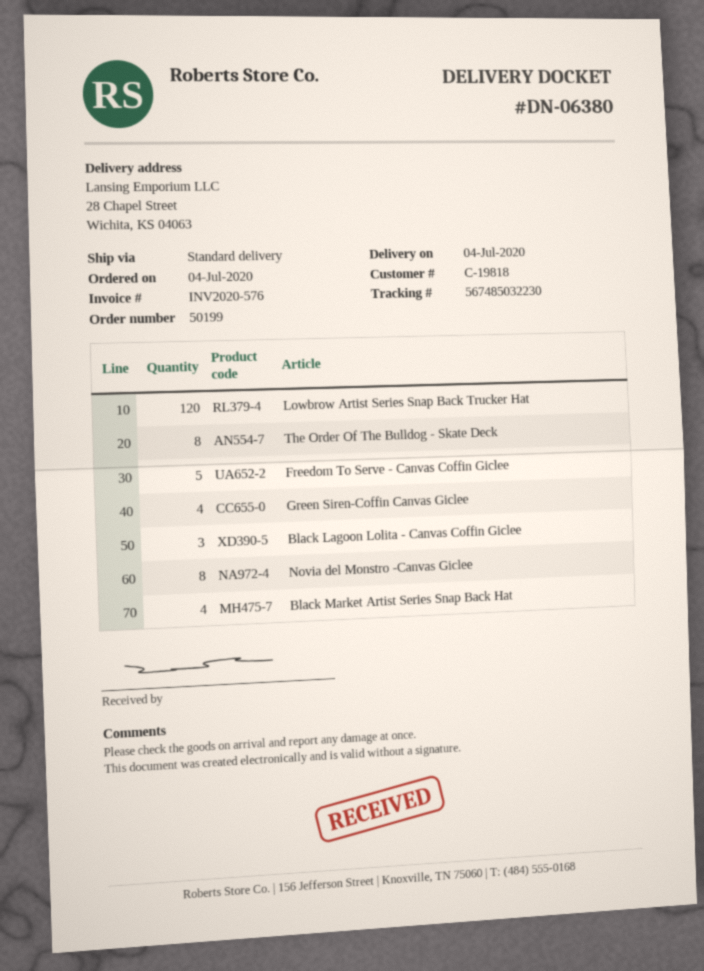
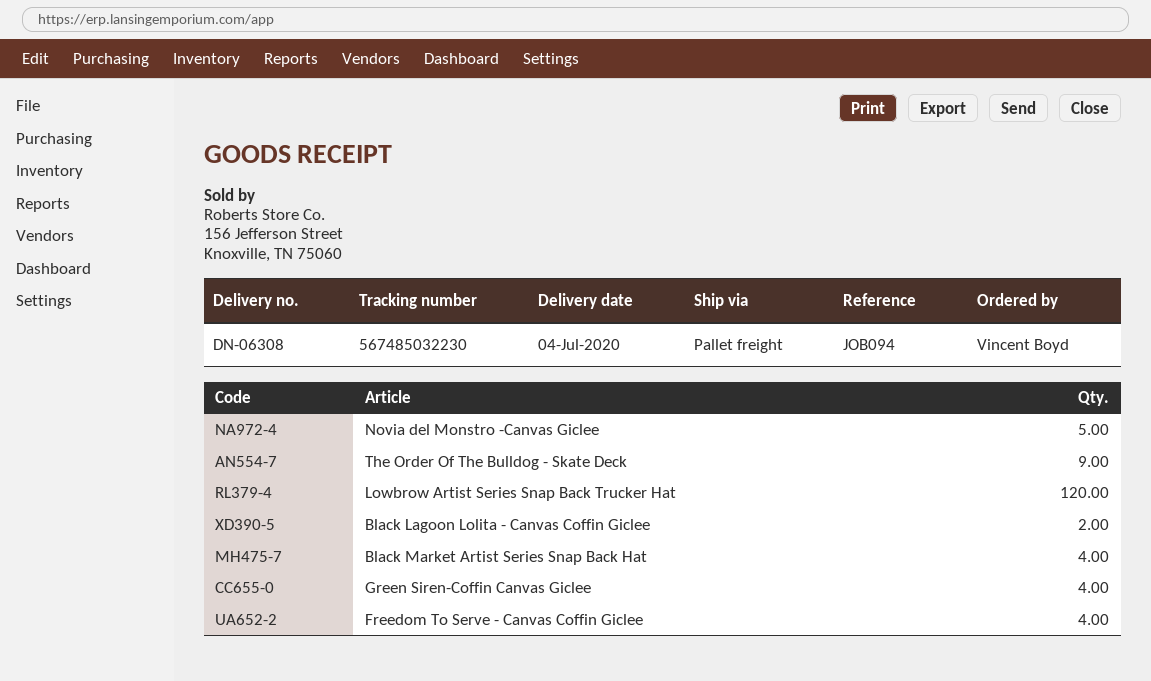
delivery note number: DN-06380 -> DN-06308
shipping method: standard -> pallet freight
The Order Of The Bulldog - Skate Deck: 8 -> 9
Freedom To Serve - Canvas Coffin Giclee: 5 -> 4
Black Lagoon Lolita - Canvas Coffin Giclee: 3 -> 2
Novia del Monstro -Canvas Giclee: 8 -> 5

